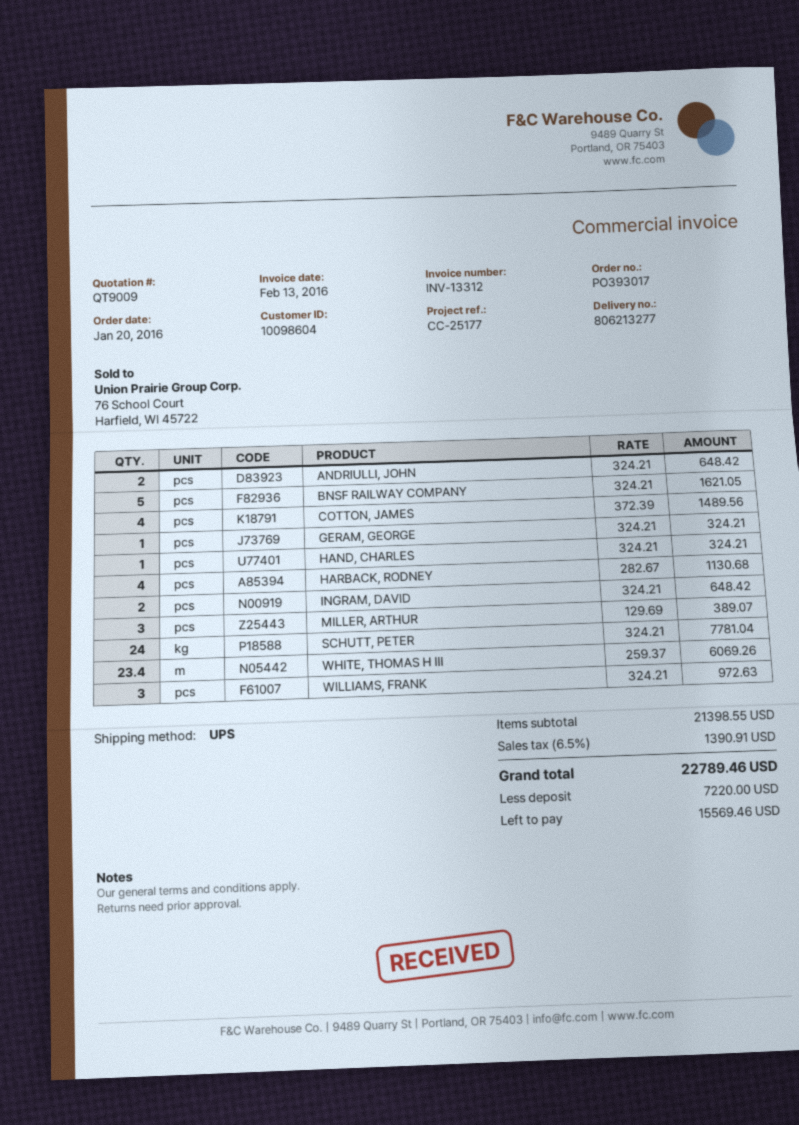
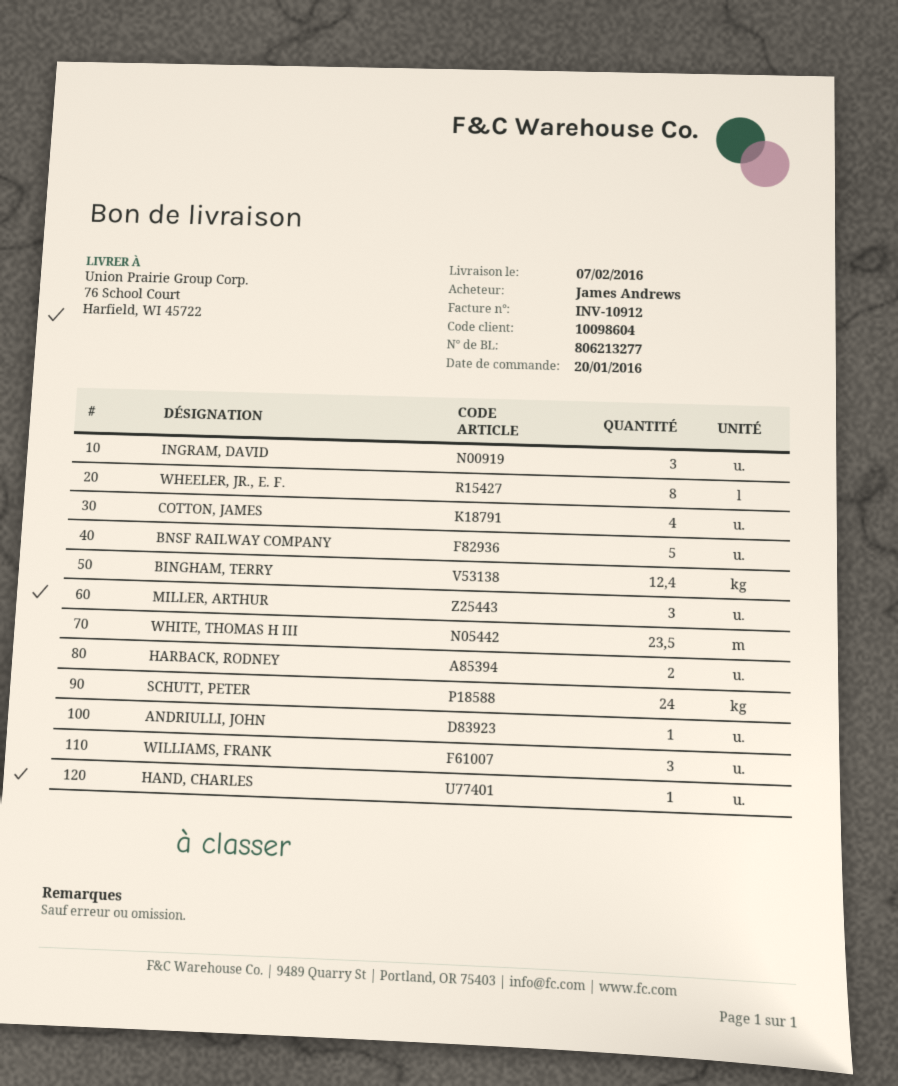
invoice number: INV-13312 -> INV-10912
ANDRIULLI, JOHN: 2 -> 1
GERAM, GEORGE: 1 -> none
HARBACK, RODNEY: 4 -> 2
INGRAM, DAVID: 2 -> 3
WHITE, THOMAS H III: 23.4 -> 23.5
WHEELER, JR., E. F.: none -> 8
BINGHAM, TERRY: none -> 12.4

